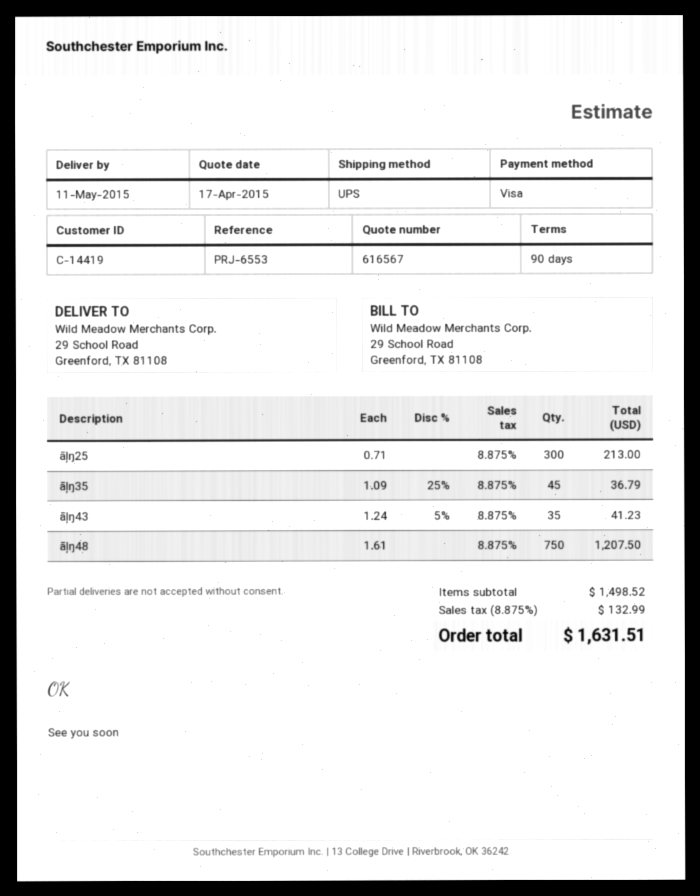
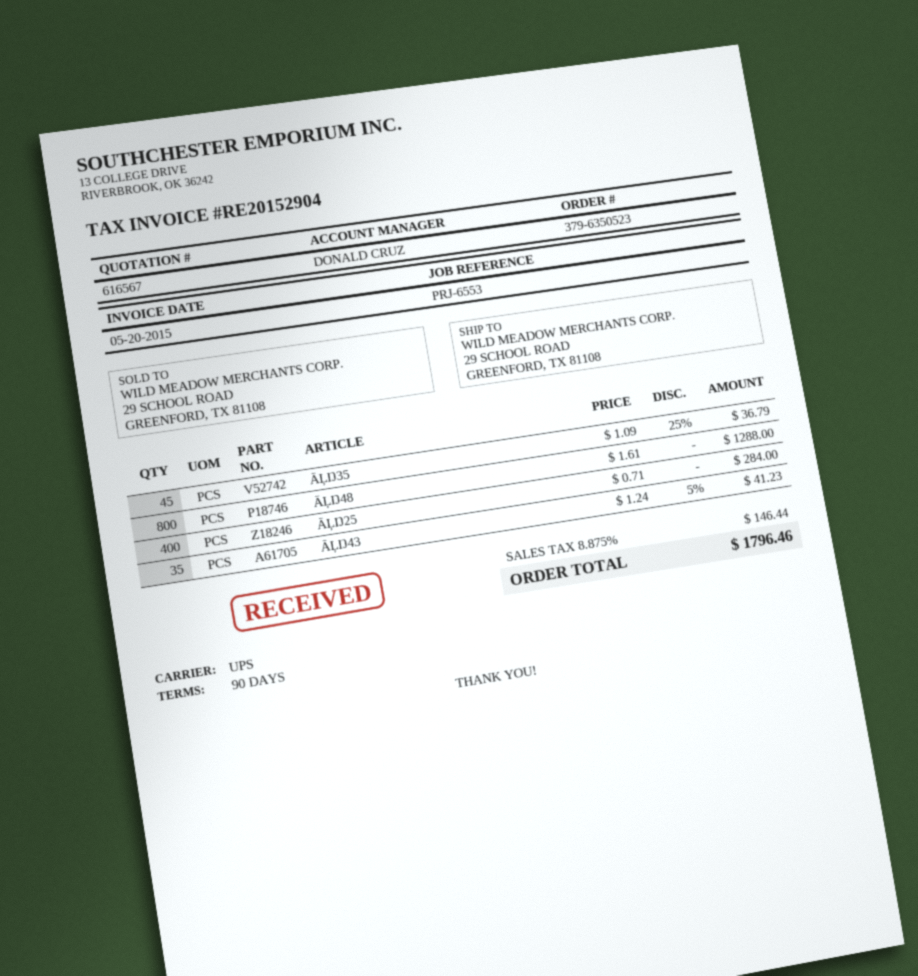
āļŋ25: 300 x 0.71 = 213.00 -> 400 x 0.71 = 284.00
āļŋ48: 750 x 1.61 = 1207.50 -> 800 x 1.61 = 1288.00
tax: 8.875% = 132.99 -> 8.875% = 146.44
total: 1631.51 -> 1796.46

